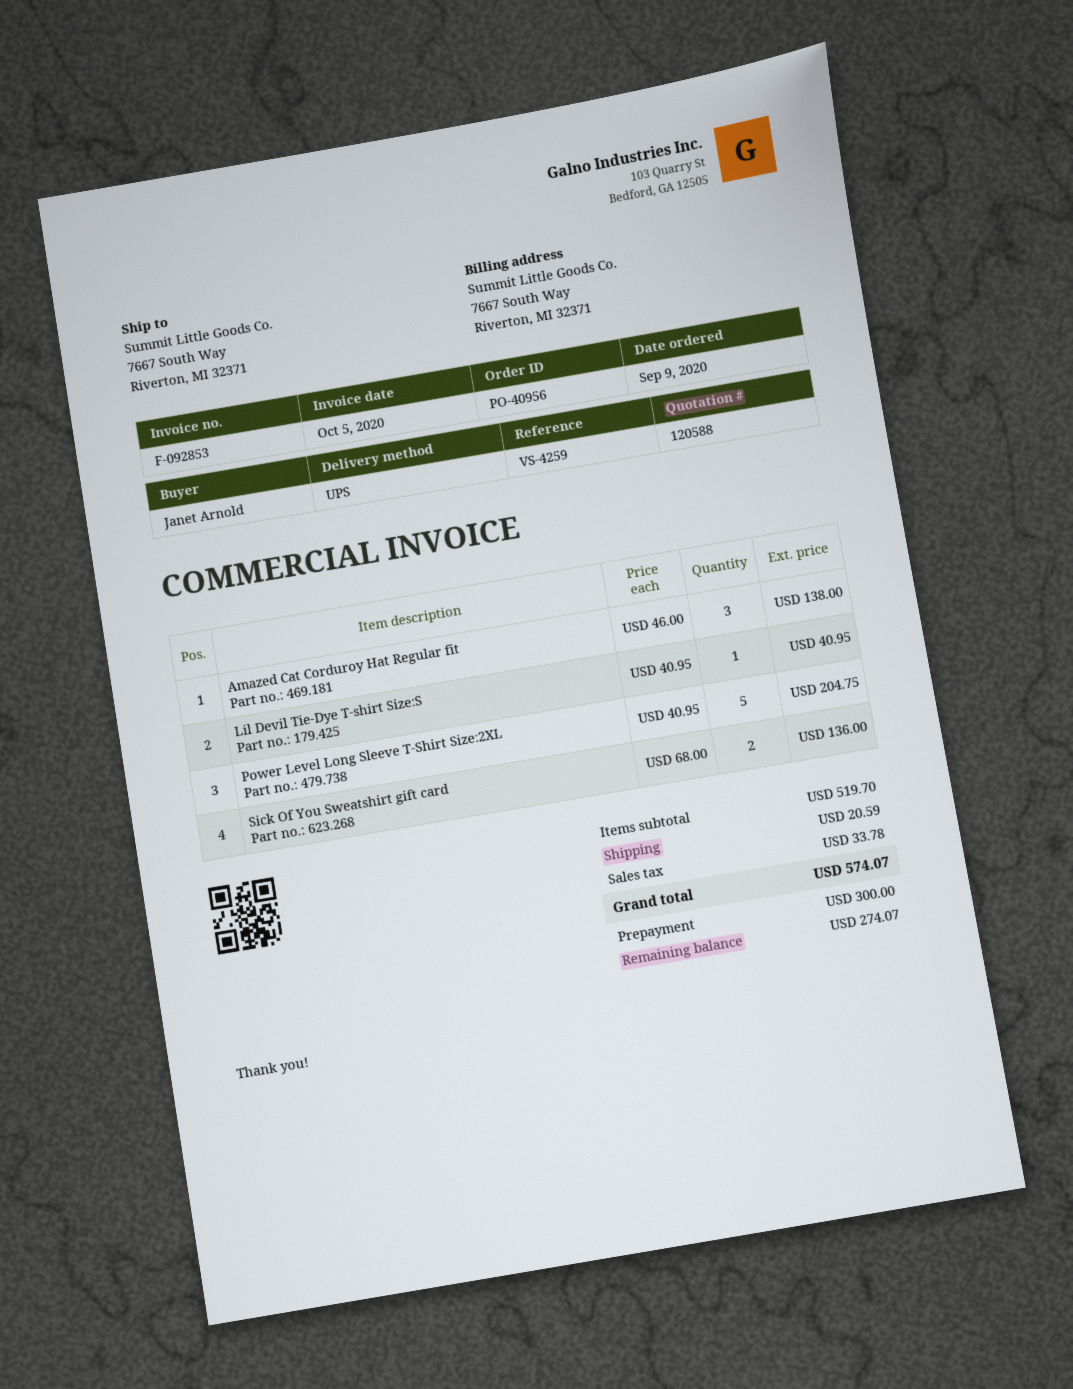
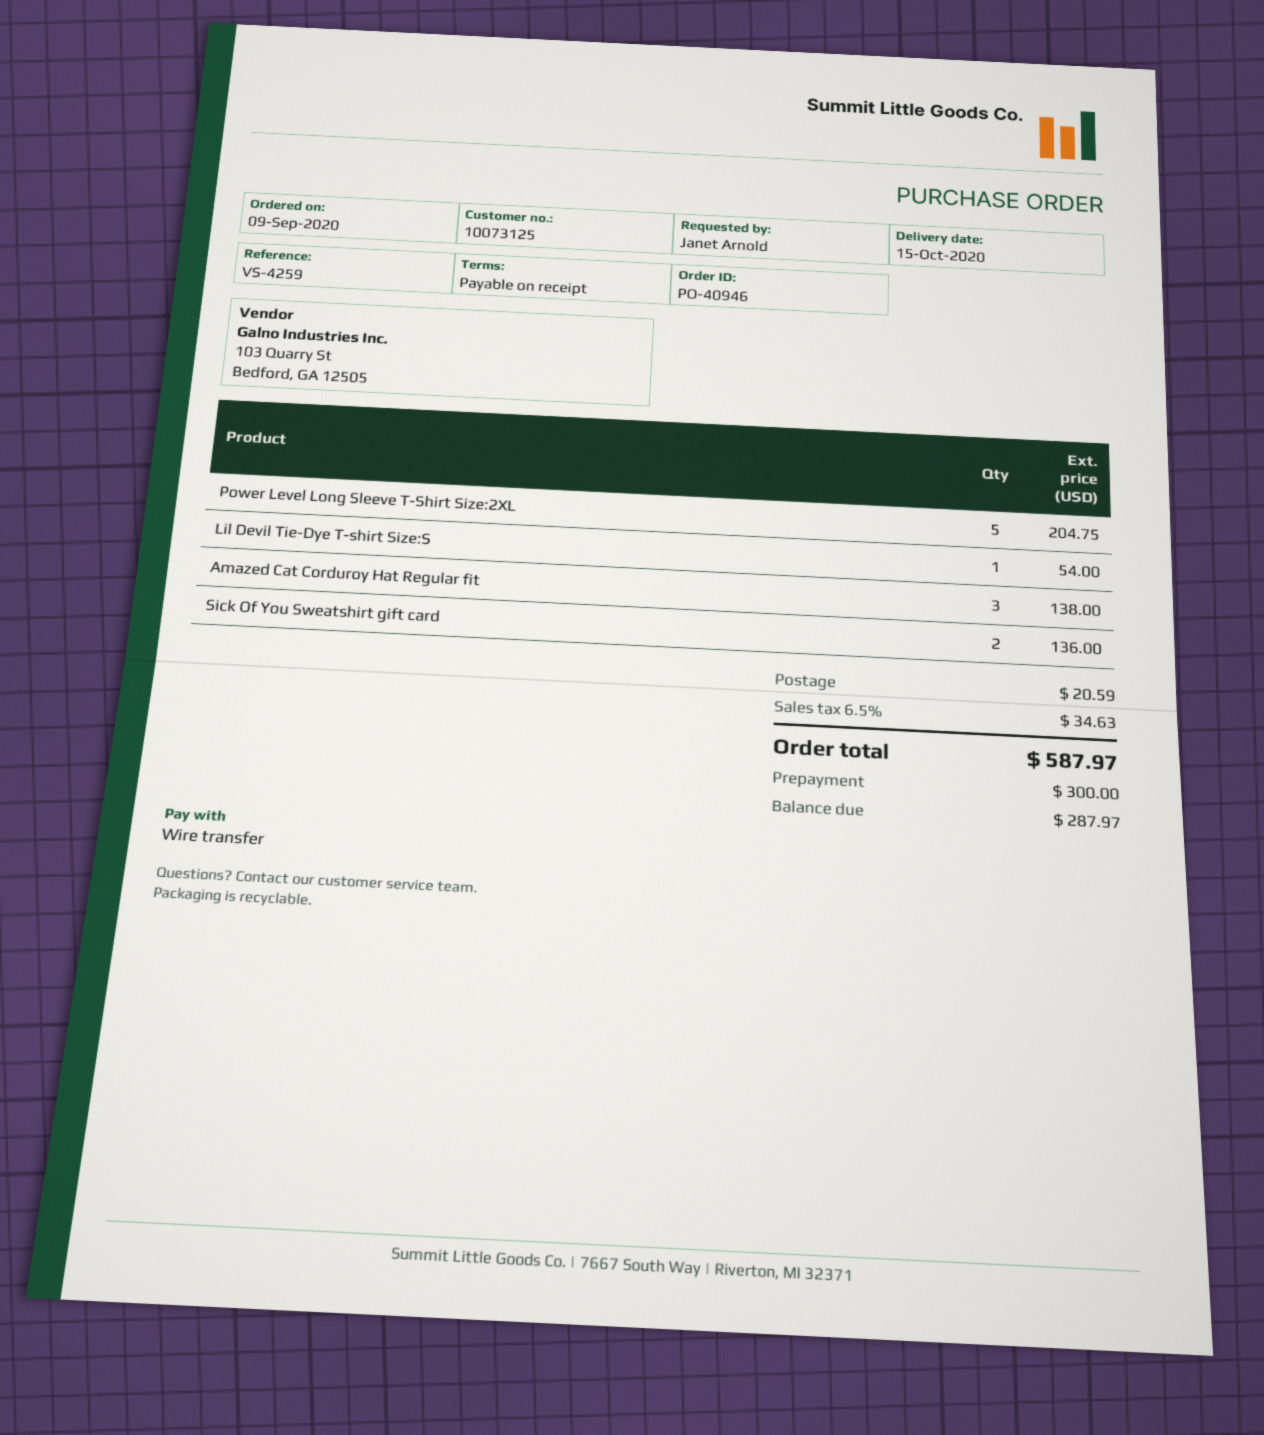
order number: PO-40956 -> PO-40946
Lil Devil Tie-Dye T-shirt Size:S: 1 for 40.95 -> 1 for 54.00
tax: 33.78 -> 34.63
total: 574.07 -> 587.97
balance: 274.07 -> 287.97

